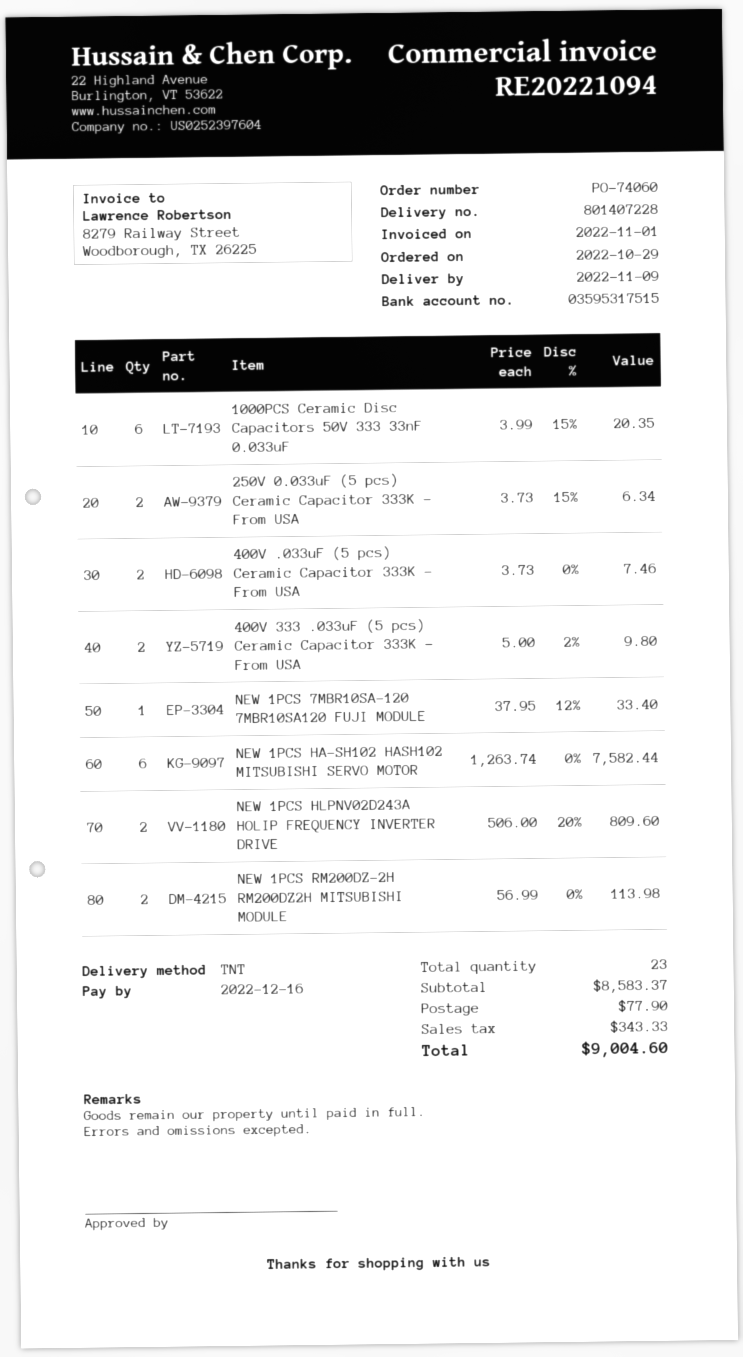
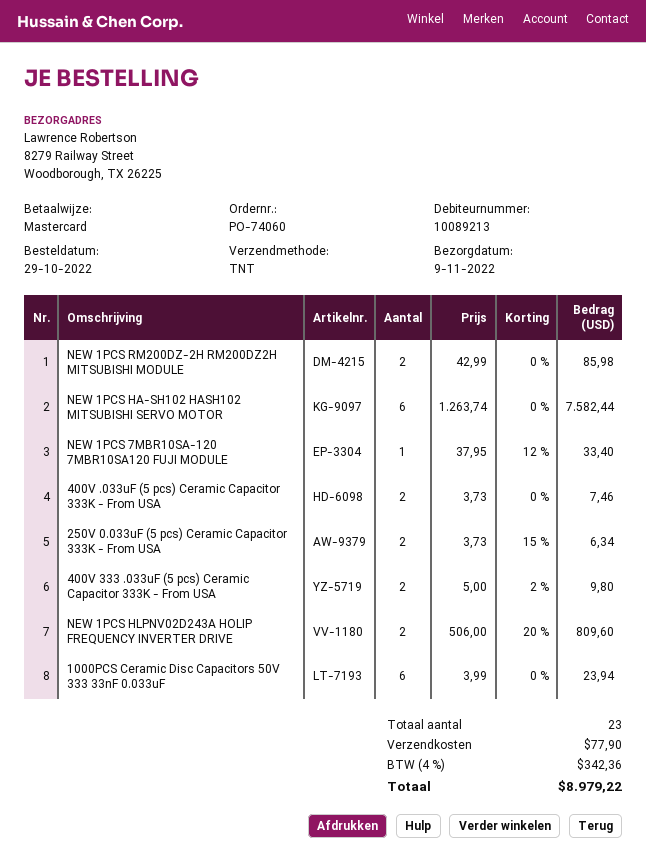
1000PCS Ceramic Disc Capacitors 50V 333 33nF 0.033uF: 6 x 3.99 - 15% = 20.35 -> 6 x 3.99 = 23.94
NEW 1PCS RM200DZ-2H RM200DZ2H MITSUBISHI MODULE: 2 x 56.99 = 113.98 -> 2 x 42.99 = 85.98
tax: 343.33 -> 342.36
total: 9004.60 -> 8979.22

